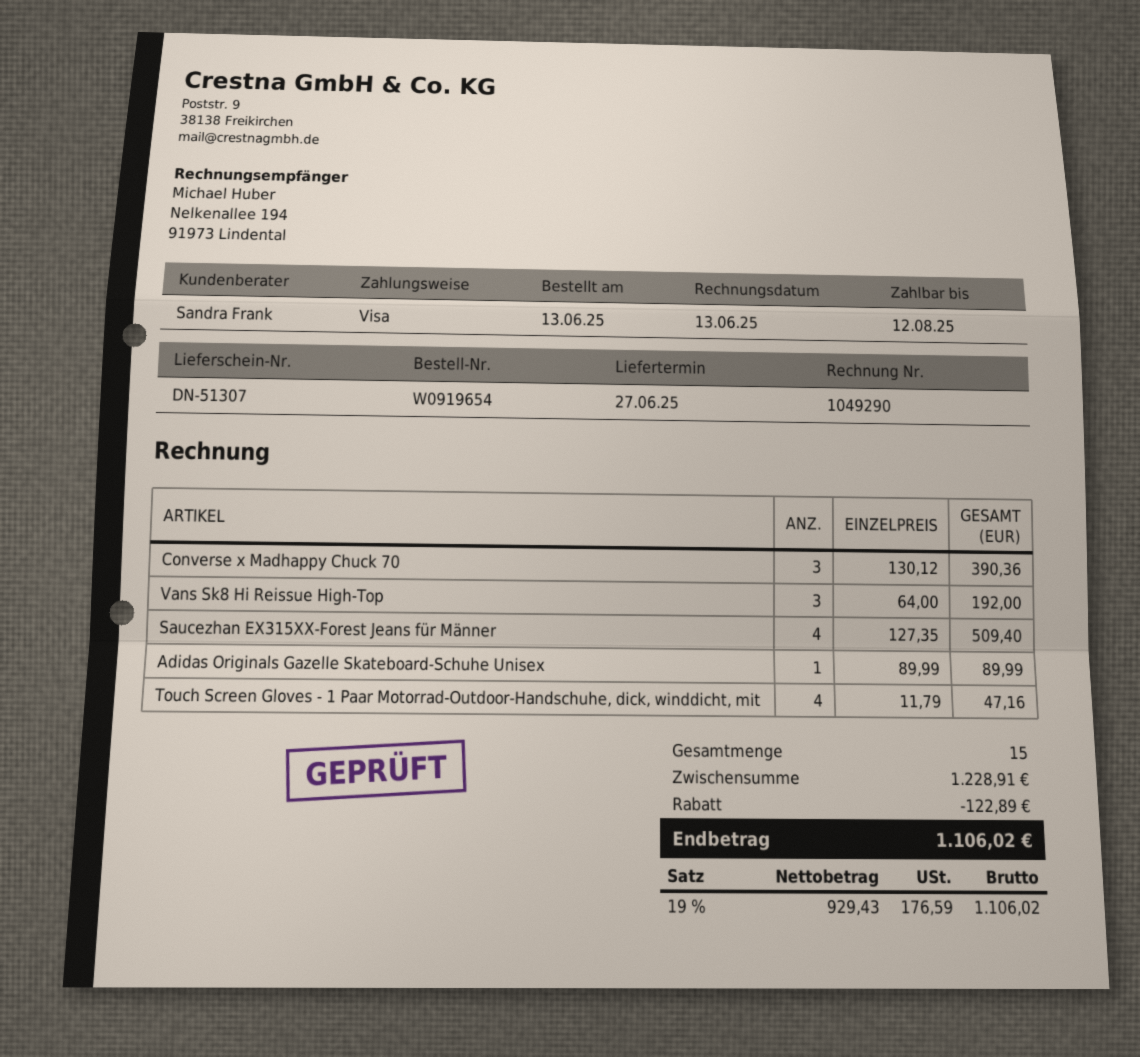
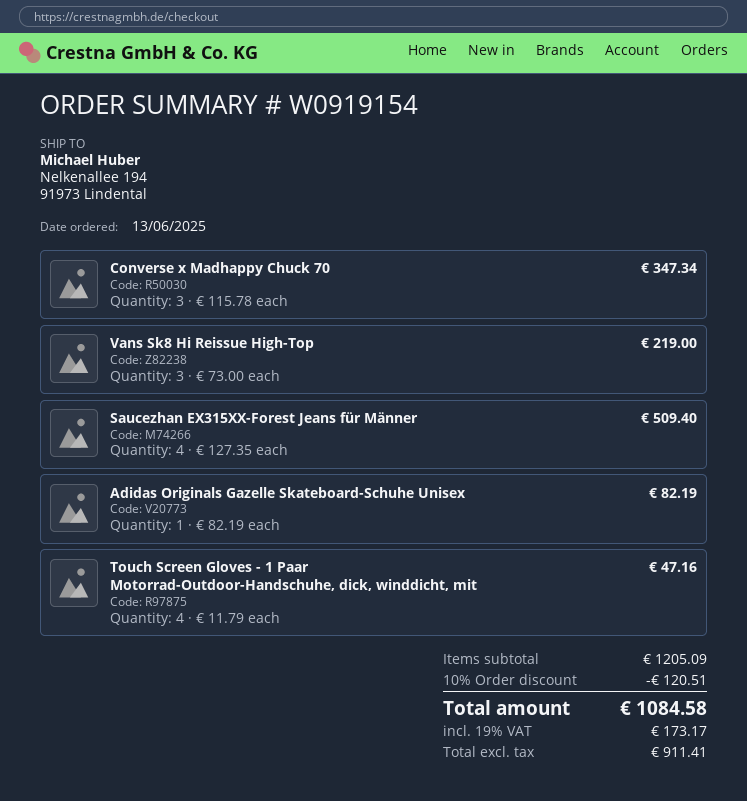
order number: W0919654 -> W0919154
Converse x Madhappy Chuck 70: 3 x 130.12 = 390.36 -> 3 x 115.78 = 347.34
Vans Sk8 Hi Reissue High-Top: 3 x 64.00 = 192.00 -> 3 x 73.00 = 219.00
Adidas Originals Gazelle Skateboard-Schuhe Unisex: 1 x 89.99 = 89.99 -> 1 x 82.19 = 82.19
subtotal: 1228.91 -> 1205.09
discount: 122.89 -> 120.51
net: 929.43 -> 911.41
tax: 19% = 176.59 -> 19% = 173.17
total: 1106.02 -> 1084.58

